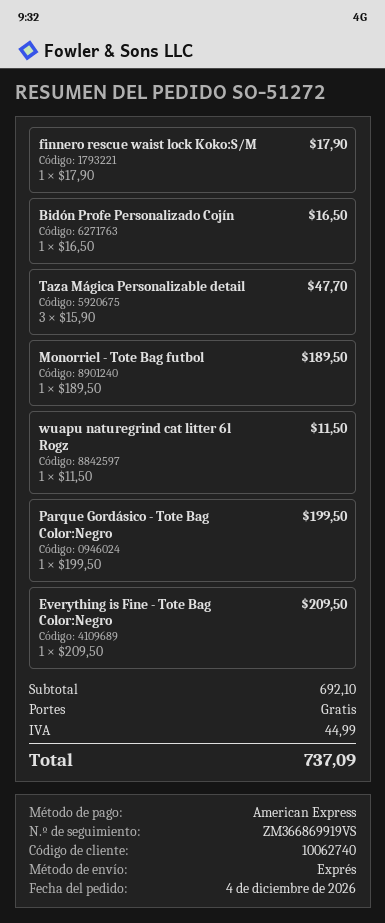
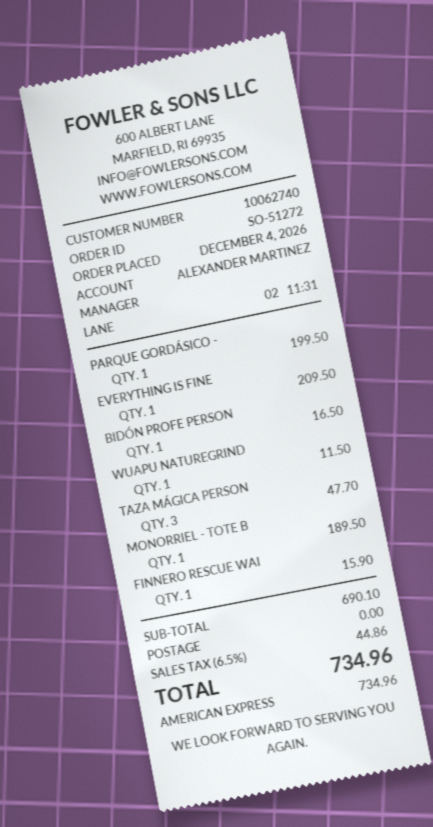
finnero rescue waist lock Koko:S/M: 1 for 17.90 -> 1 for 15.90
subtotal: 692.10 -> 690.10
tax: 44.99 -> 44.86
total: 737.09 -> 734.96

